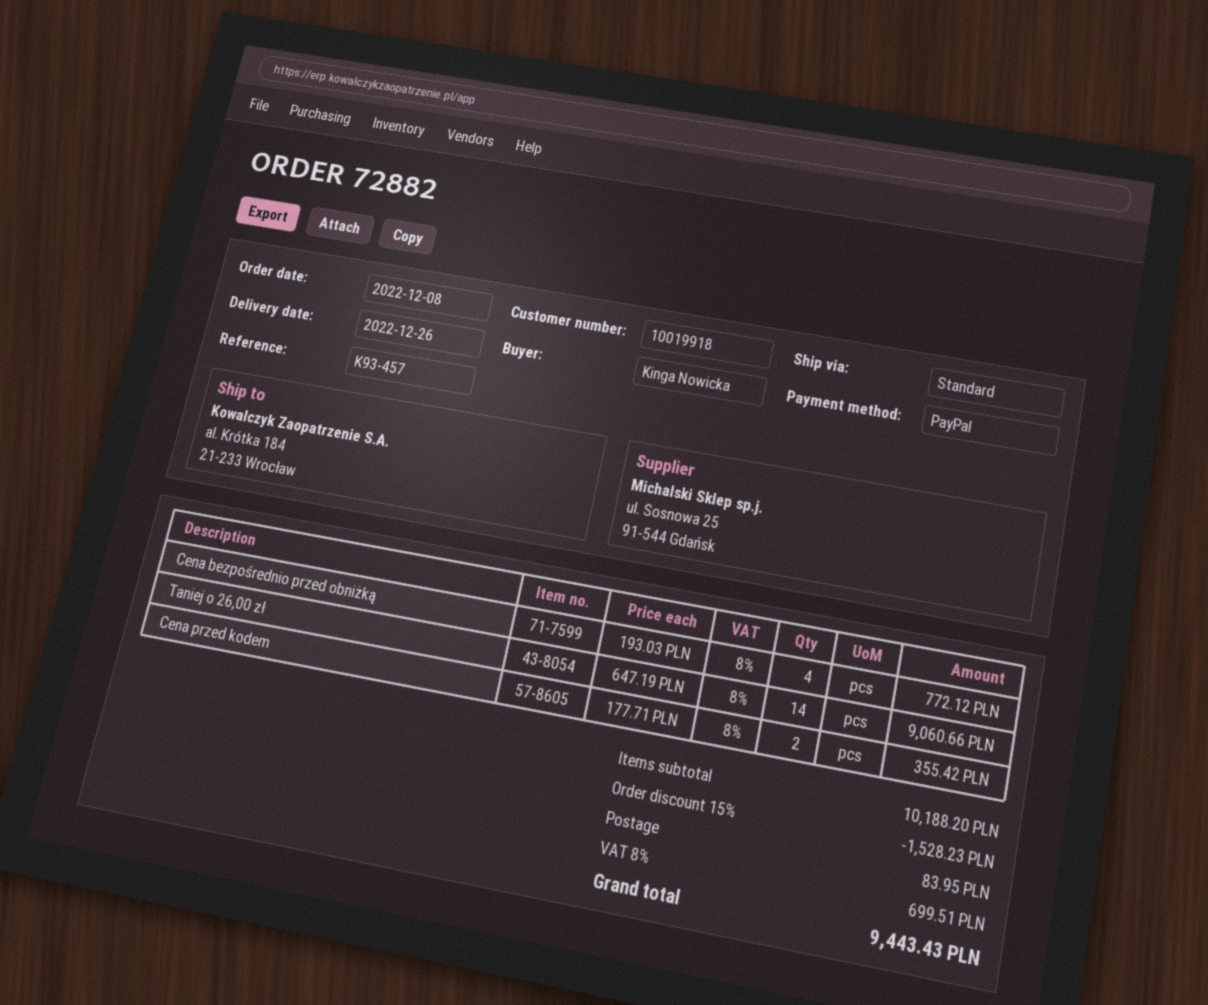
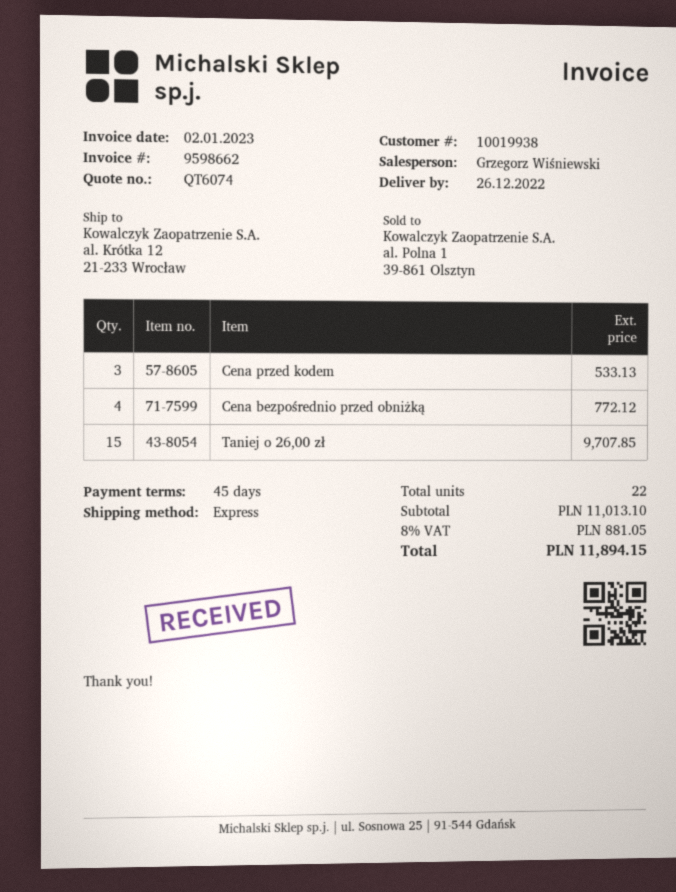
customer number: 10019918 -> 10019938
shipping method: standard -> express
ship to: al. Krótka 184, 21-233 Wrocław -> al. Krótka 12, 21-233 Wrocław
Taniej o 26,00 zł: 14 for 9060.66 -> 15 for 9707.85
Cena przed kodem: 2 for 355.42 -> 3 for 533.13
subtotal: 10188.20 -> 11013.10
discount: 15% = 1528.23 -> none
shipping: 83.95 -> none
tax: 8% = 699.51 -> 8% = 881.05
total: 9443.43 -> 11894.15

